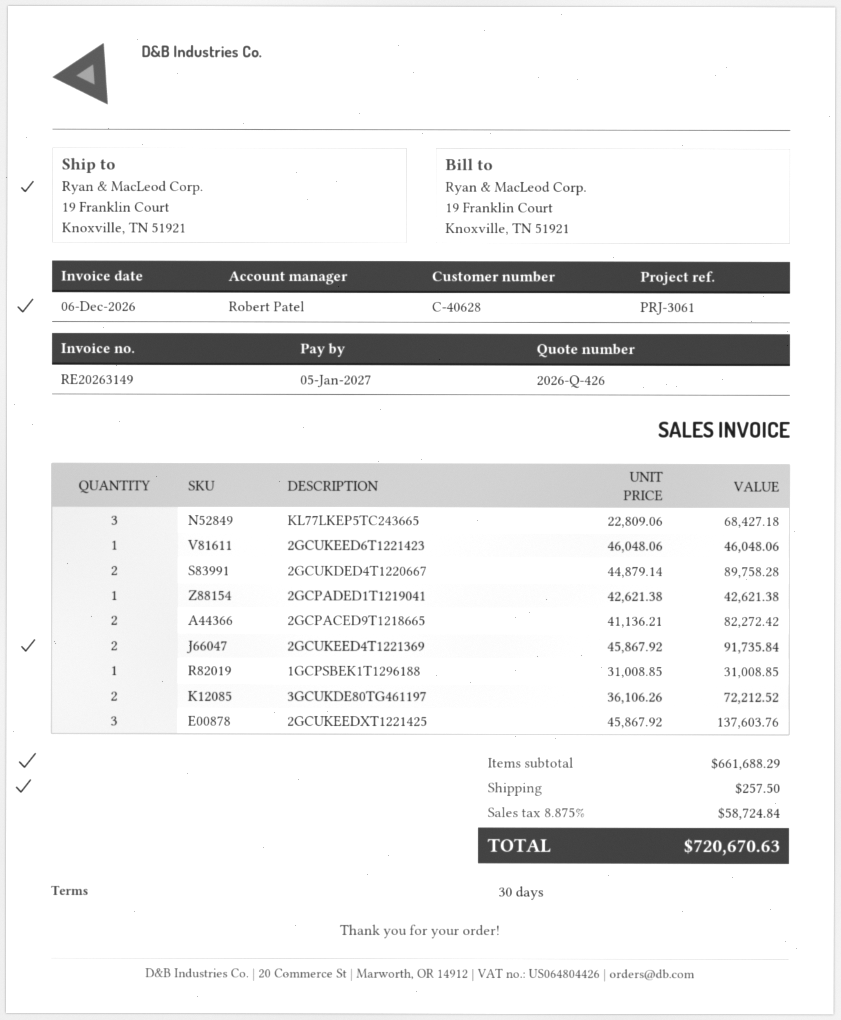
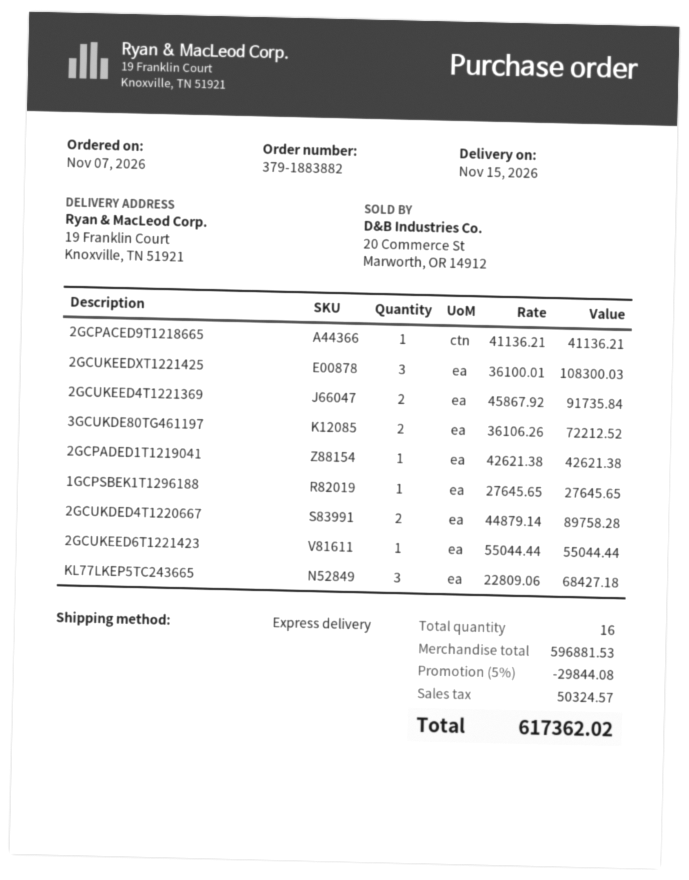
2GCUKEED6T1221423: 1 x 46048.06 = 46048.06 -> 1 x 55044.44 = 55044.44
2GCPACED9T1218665: 2 x 41136.21 = 82272.42 -> 1 x 41136.21 = 41136.21
1GCPSBEK1T1296188: 1 x 31008.85 = 31008.85 -> 1 x 27645.65 = 27645.65
2GCUKEEDXT1221425: 3 x 45867.92 = 137603.76 -> 3 x 36100.01 = 108300.03
subtotal: 661688.29 -> 596881.53
discount: none -> 5% = 29844.08
shipping: 257.50 -> none
tax: 58724.84 -> 50324.57
total: 720670.63 -> 617362.02

